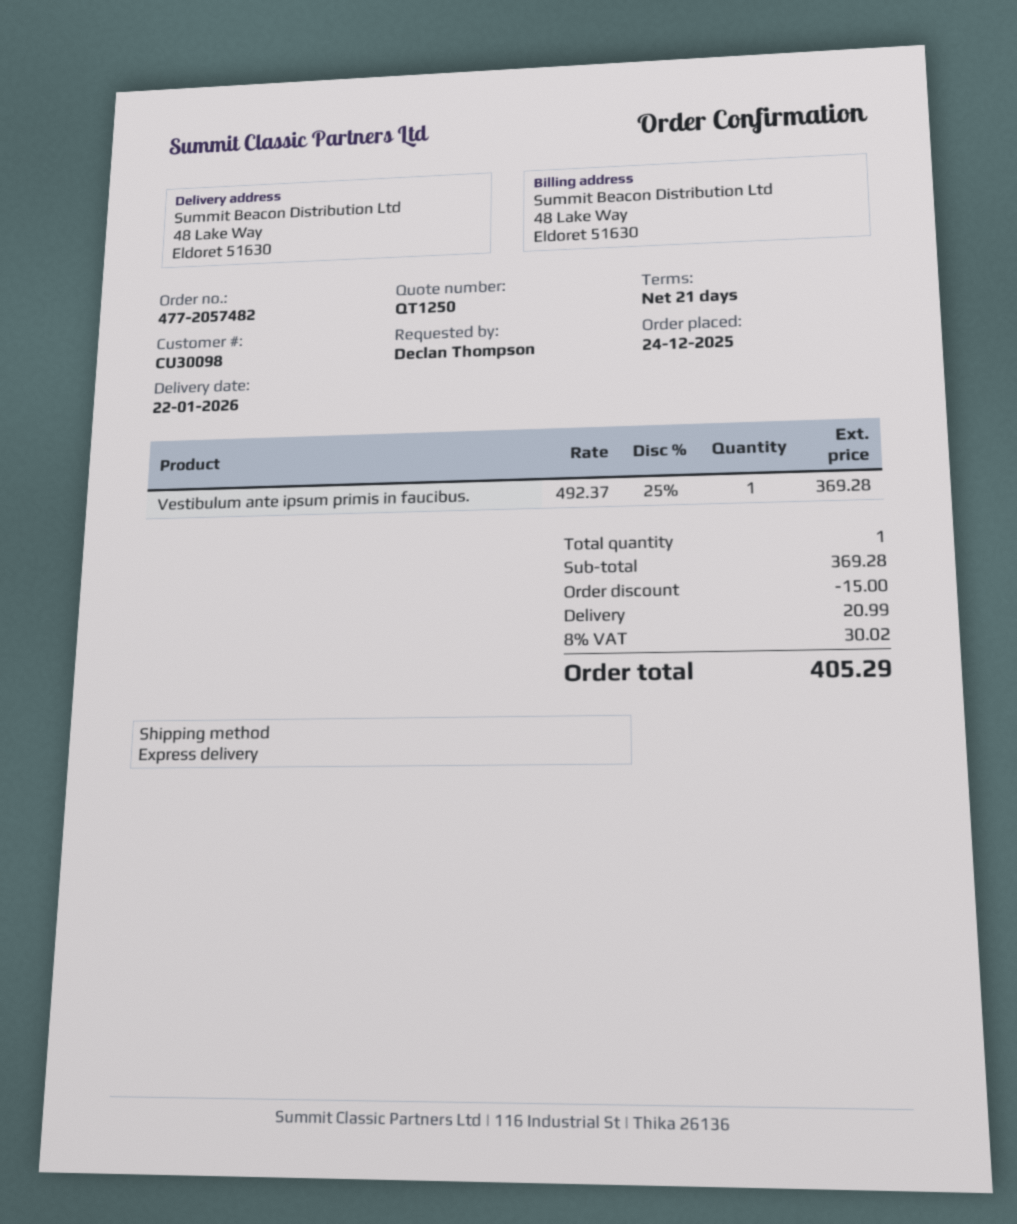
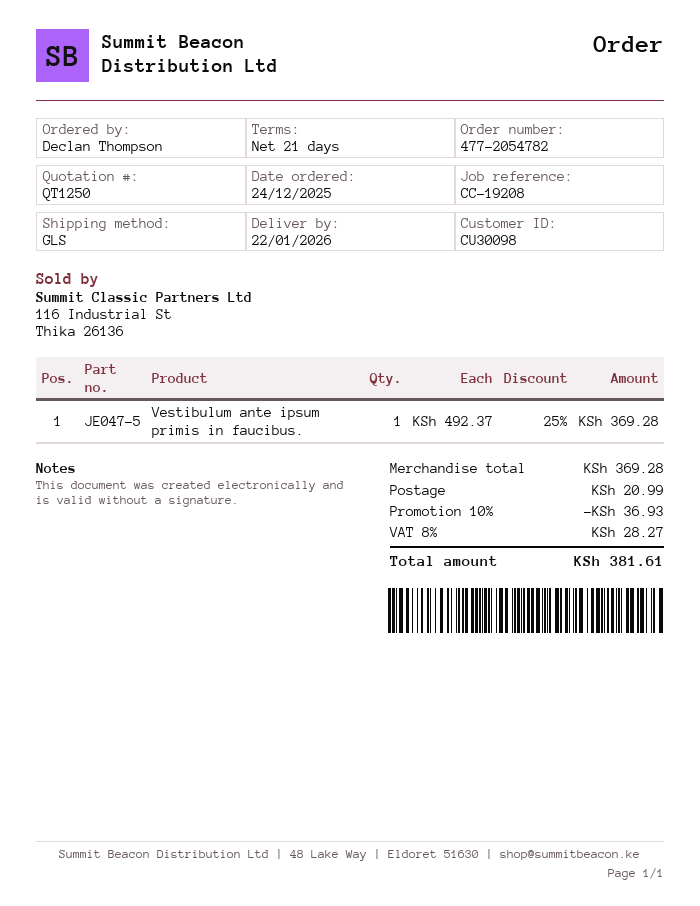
order number: 477-2057482 -> 477-2054782
shipping method: express -> GLS
discount: 15.00 -> 36.93
tax: 8% = 30.02 -> 8% = 28.27
total: 405.29 -> 381.61

